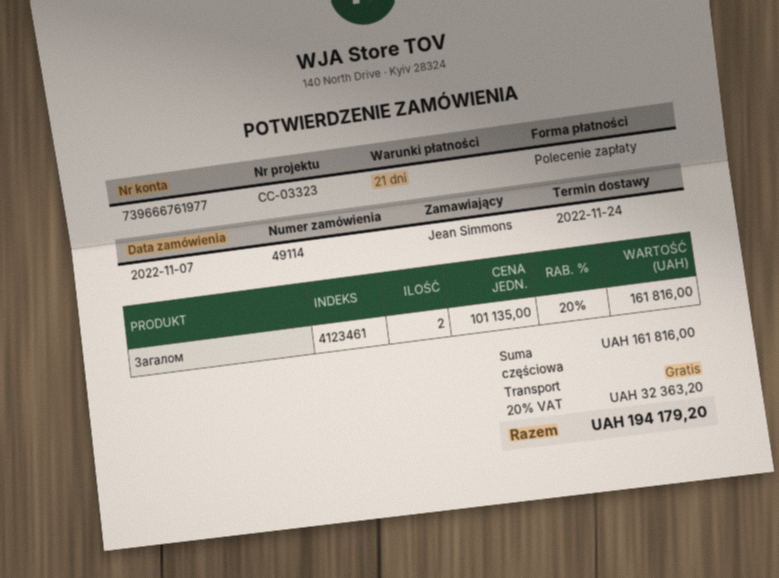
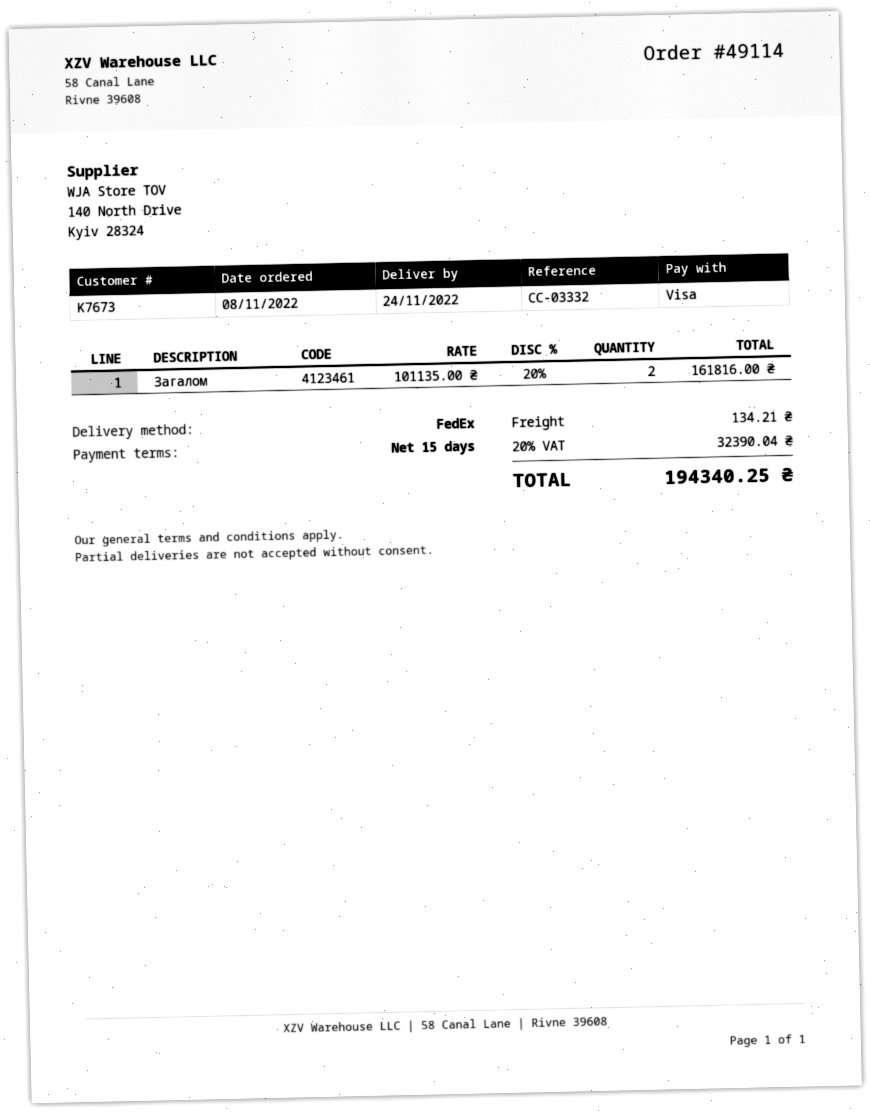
order date: 2022-11-07 -> 2022-11-08
payment terms: 21 days -> 15 days
reference: CC-03323 -> CC-03332
payment method: direct debit -> Visa
shipping: 0.00 -> 134.21
tax: 20% = 32363.20 -> 20% = 32390.04
total: 194179.20 -> 194340.25

